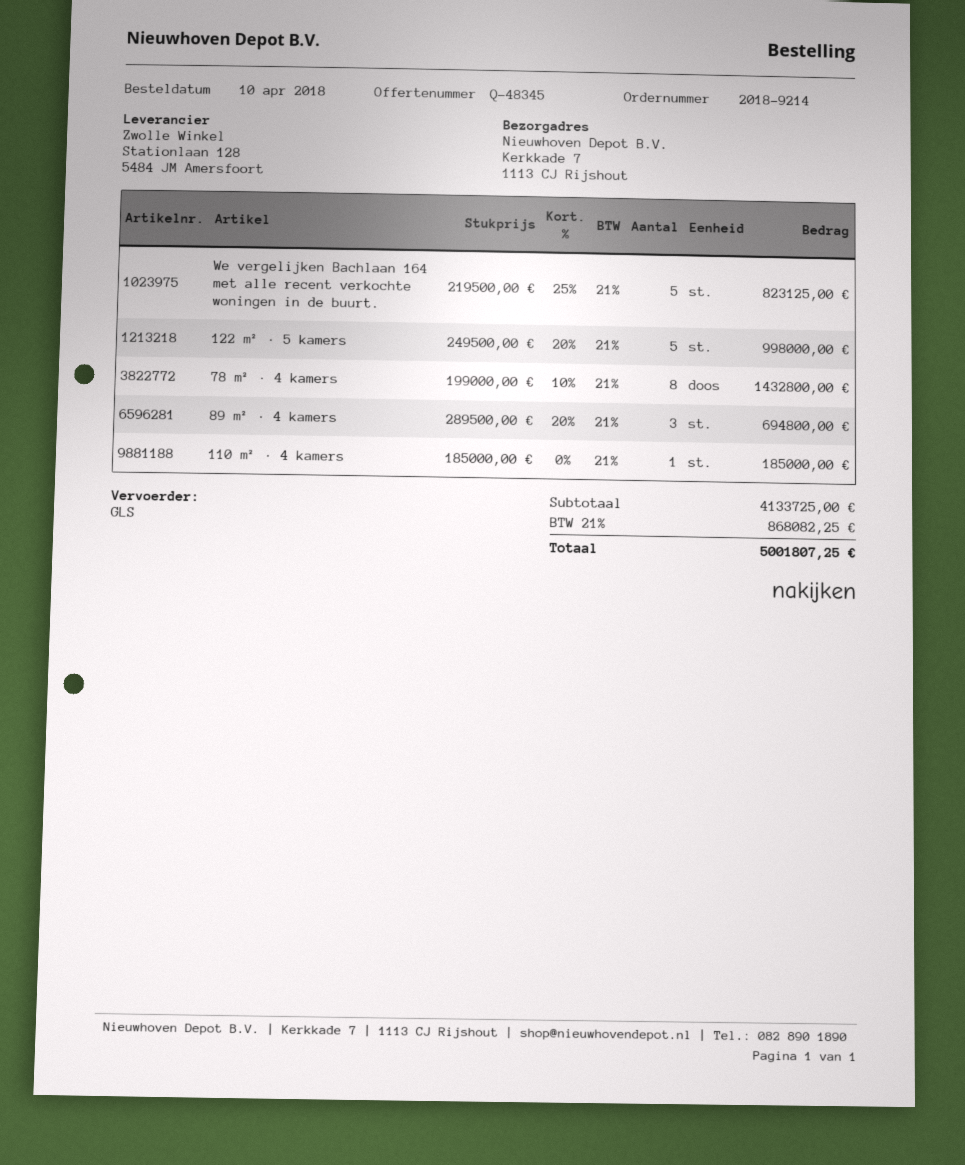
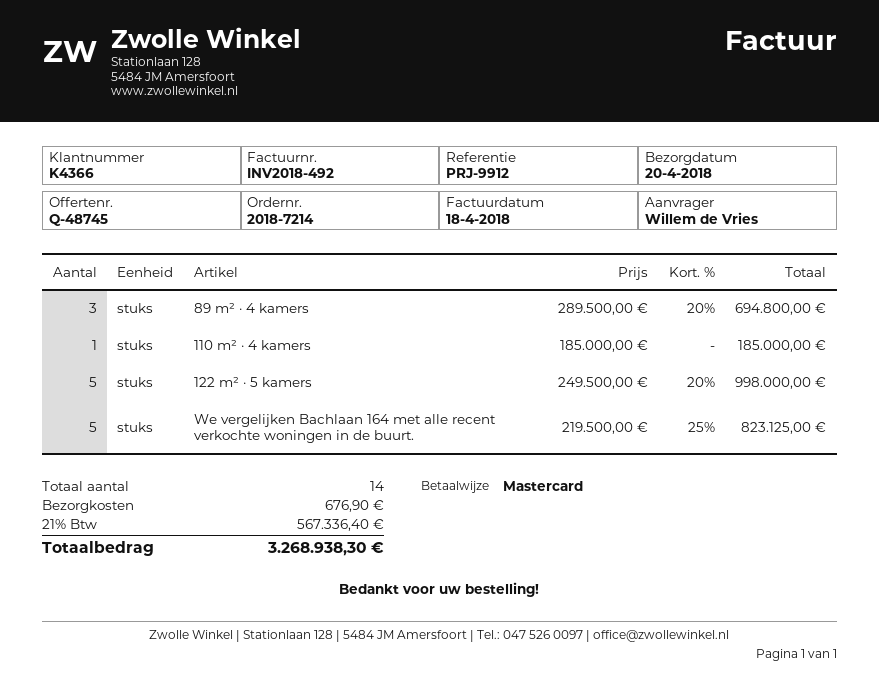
quote number: Q-48345 -> Q-48745
order number: 2018-9214 -> 2018-7214
78 m² · 4 kamers: 8 x 199000.00 - 10% = 1432800.00 -> none
shipping: none -> 676.90
tax: 21% = 868082.25 -> 21% = 567336.40
total: 5001807.25 -> 3268938.30

